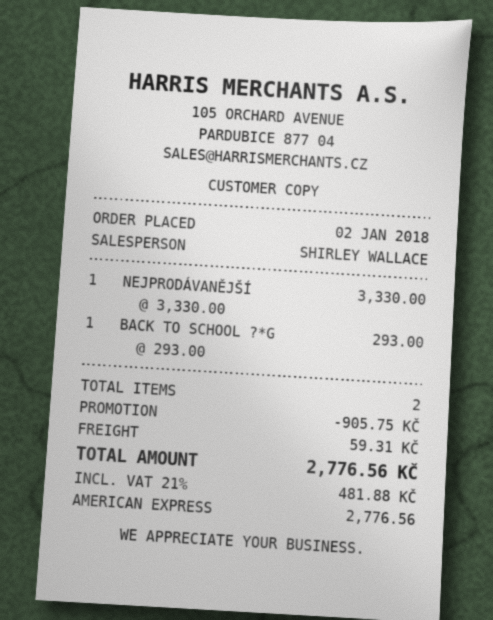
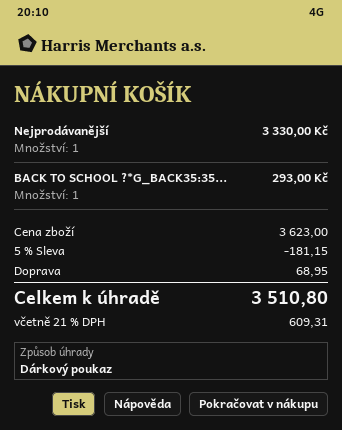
payment method: American Express -> gift card
discount: 905.75 -> 181.15
shipping: 59.31 -> 68.95
tax: 21% = 481.88 -> 21% = 609.31
total: 2776.56 -> 3510.80

